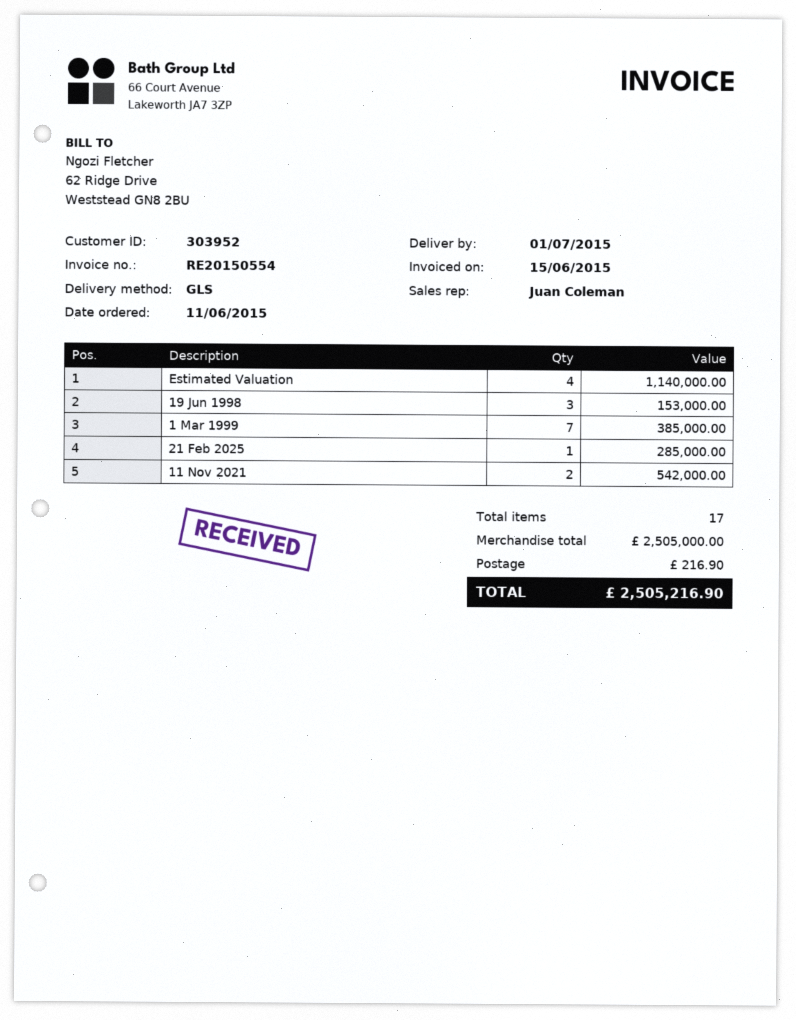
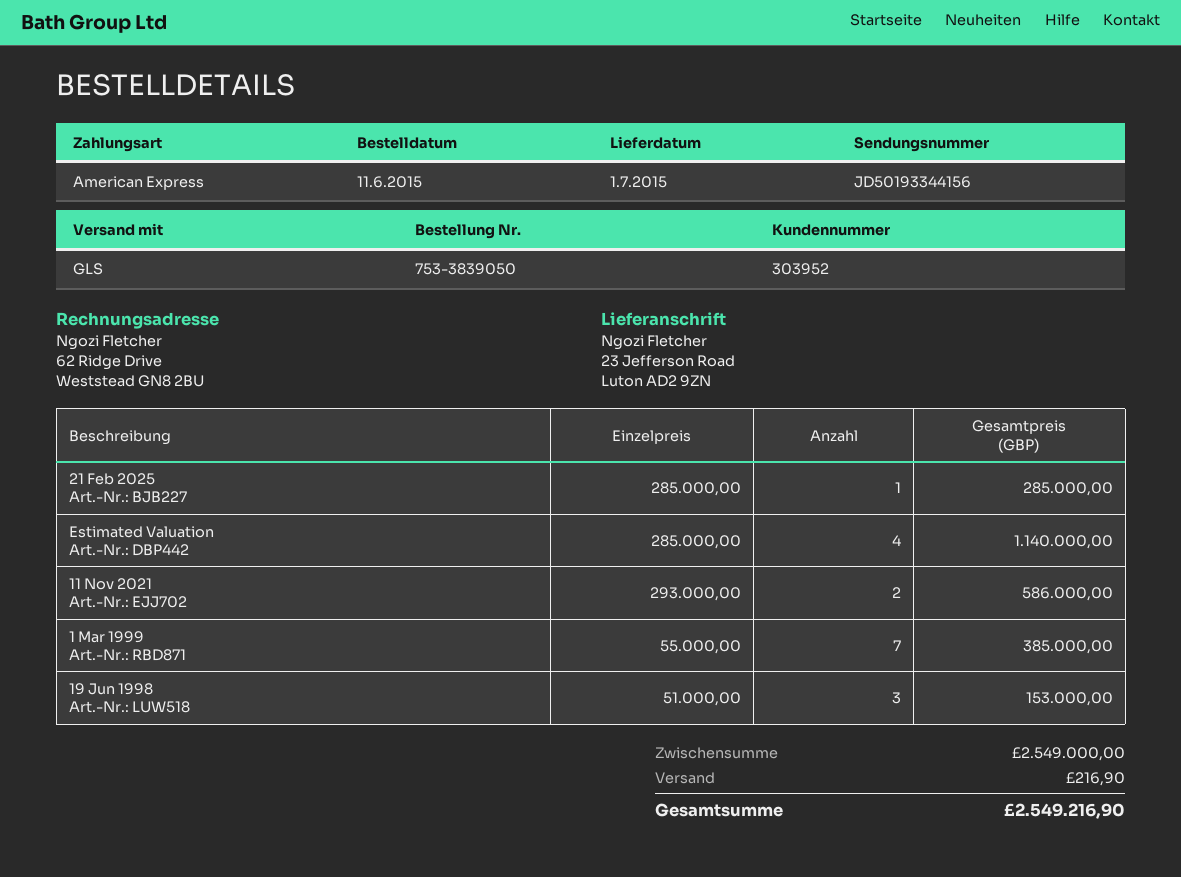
11 Nov 2021: 2 for 542000.00 -> 2 for 586000.00
subtotal: 2505000.00 -> 2549000.00
total: 2505216.90 -> 2549216.90

